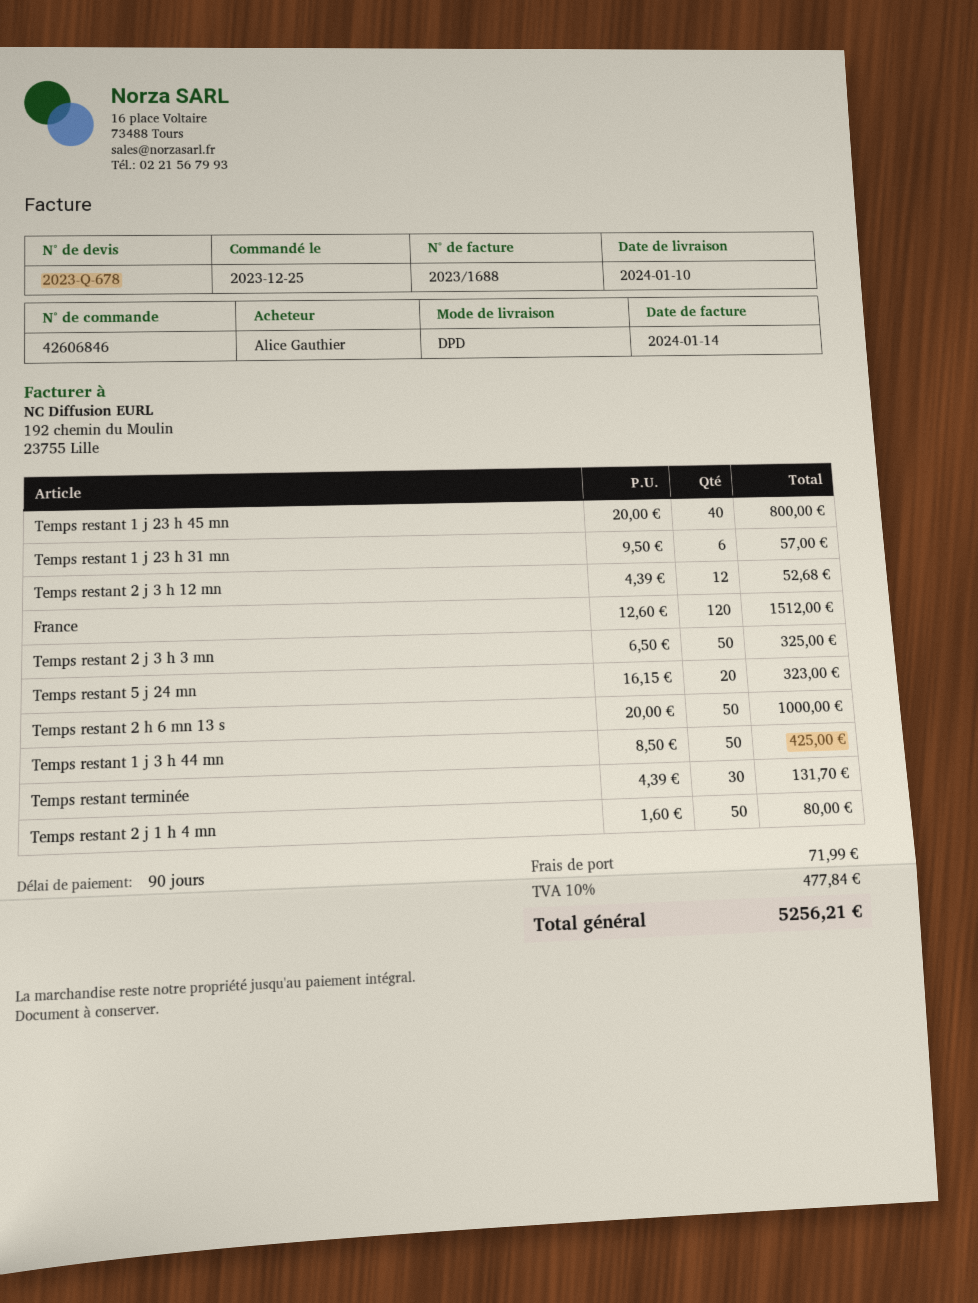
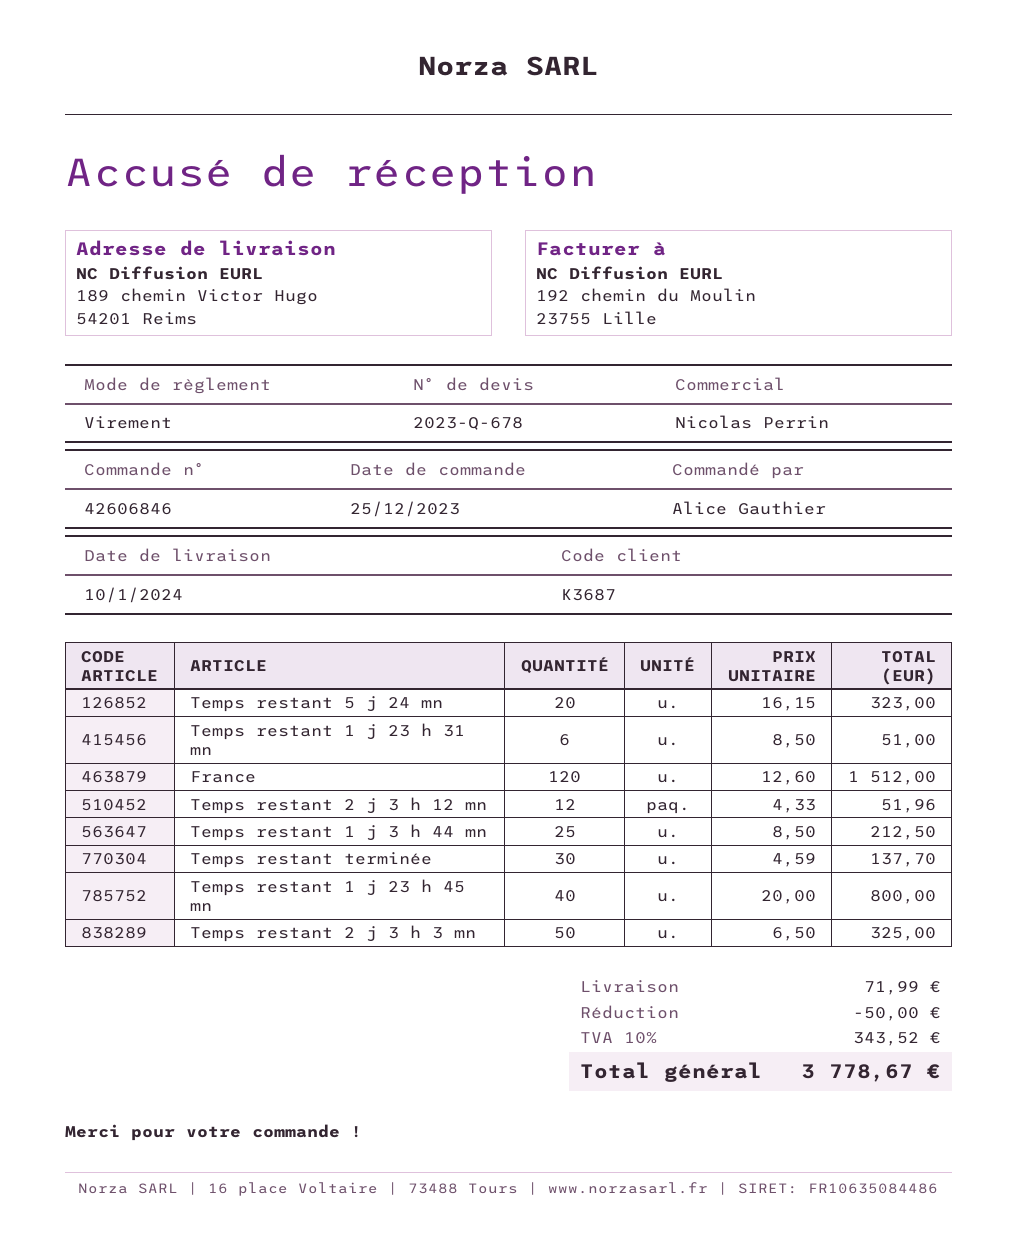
Temps restant 1 j 23 h 31 mn: 6 x 9.50 = 57.00 -> 6 x 8.50 = 51.00
Temps restant 2 j 3 h 12 mn: 12 x 4.39 = 52.68 -> 12 x 4.33 = 51.96
Temps restant 2 h 6 mn 13 s: 50 x 20.00 = 1000.00 -> none
Temps restant 1 j 3 h 44 mn: 50 x 8.50 = 425.00 -> 25 x 8.50 = 212.50
Temps restant terminée: 30 x 4.39 = 131.70 -> 30 x 4.59 = 137.70
Temps restant 2 j 1 h 4 mn: 50 x 1.60 = 80.00 -> none
discount: none -> 50.00
tax: 10% = 477.84 -> 10% = 343.52
total: 5256.21 -> 3778.67

